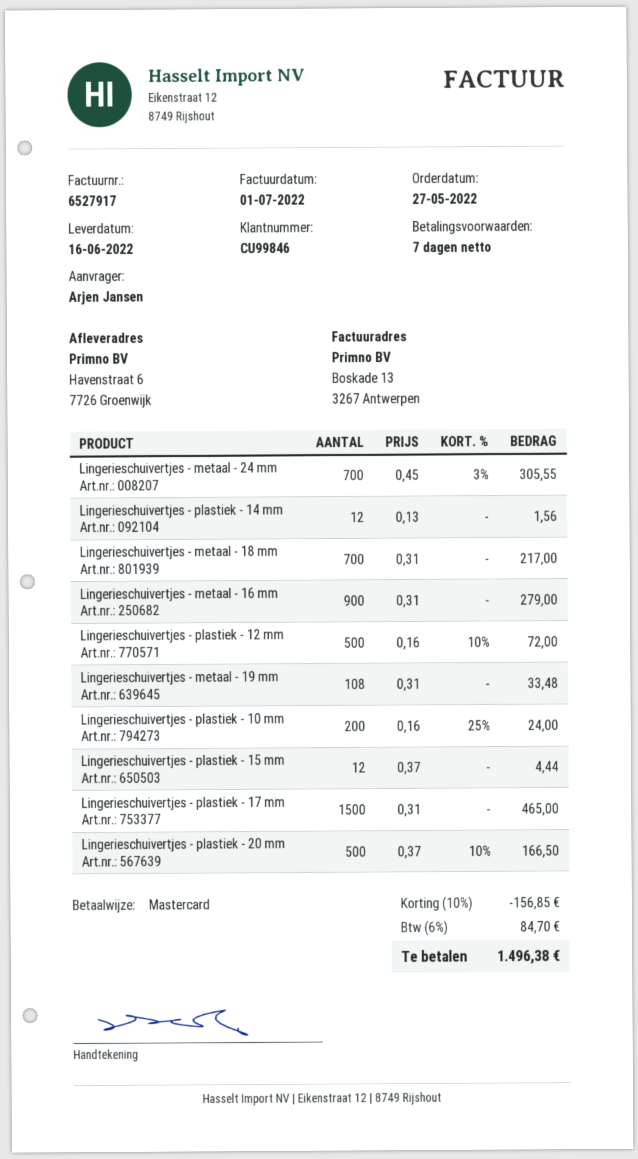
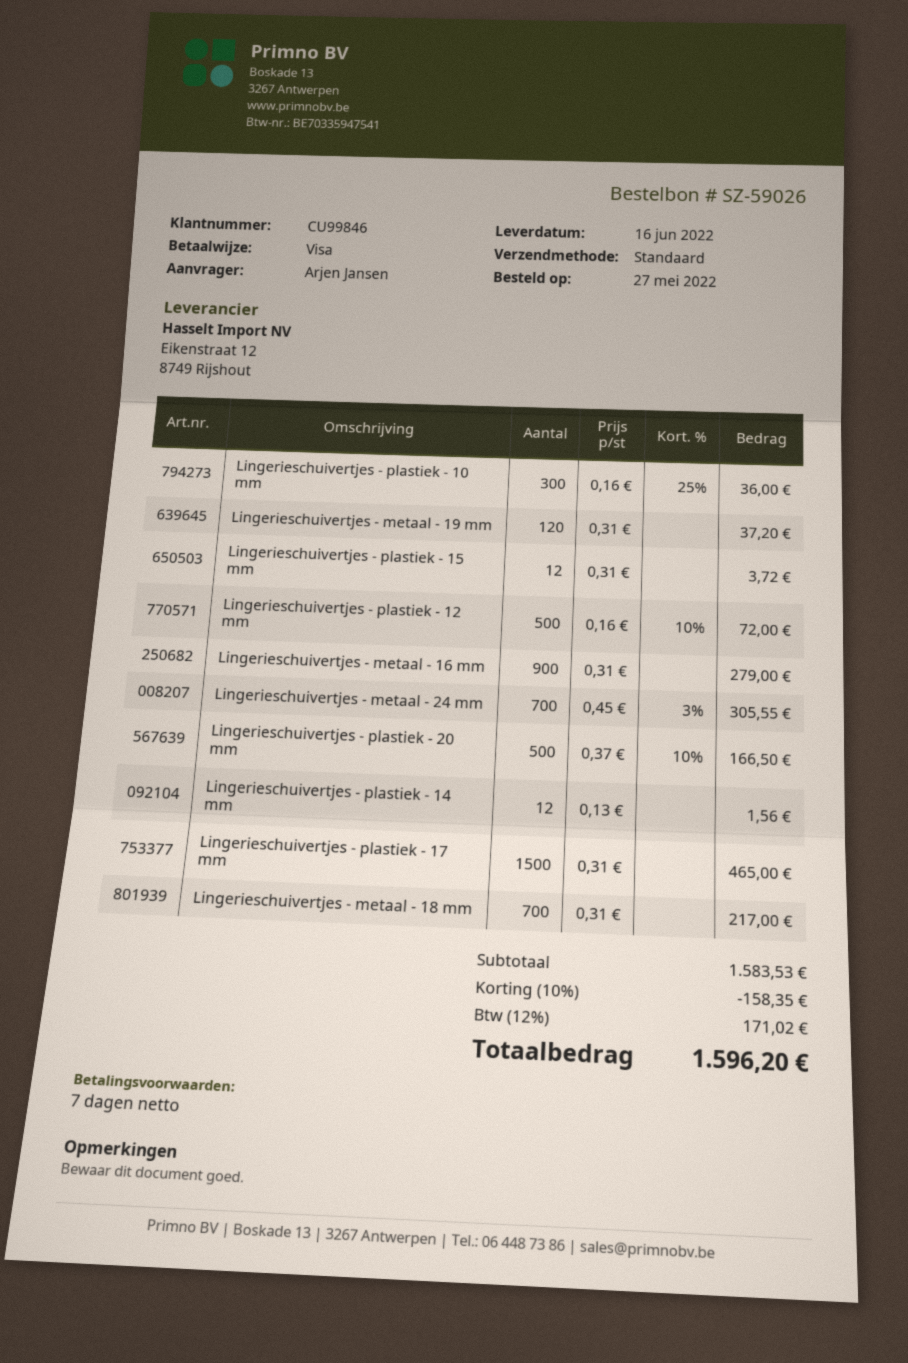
payment method: Mastercard -> Visa
Lingerieschuivertjes - metaal - 19 mm: 108 x 0.31 = 33.48 -> 120 x 0.31 = 37.20
Lingerieschuivertjes - plastiek - 10 mm: 200 x 0.16 - 25% = 24.00 -> 300 x 0.16 - 25% = 36.00
Lingerieschuivertjes - plastiek - 15 mm: 12 x 0.37 = 4.44 -> 12 x 0.31 = 3.72
discount: 10% = 156.85 -> 10% = 158.35
tax: 6% = 84.70 -> 12% = 171.02
total: 1496.38 -> 1596.20

